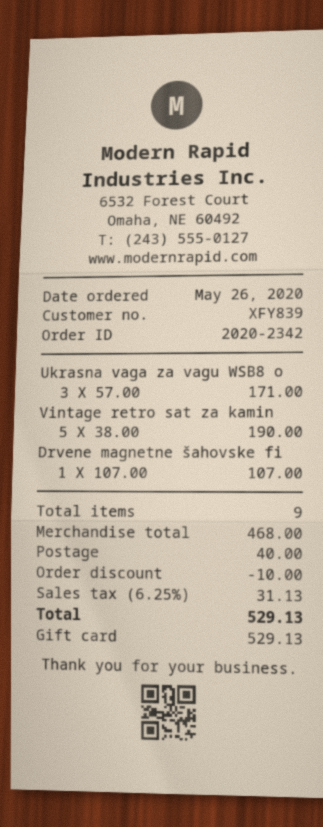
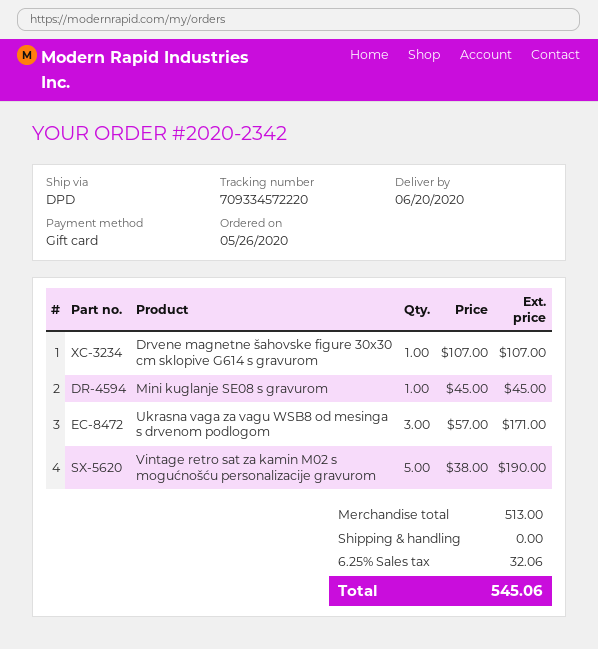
Mini kuglanje SE08 s gravurom: none -> 1 x 45.00 = 45.00
subtotal: 468.00 -> 513.00
discount: 10.00 -> none
shipping: 40.00 -> 0.00
tax: 6.25% = 31.13 -> 6.25% = 32.06
total: 529.13 -> 545.06

